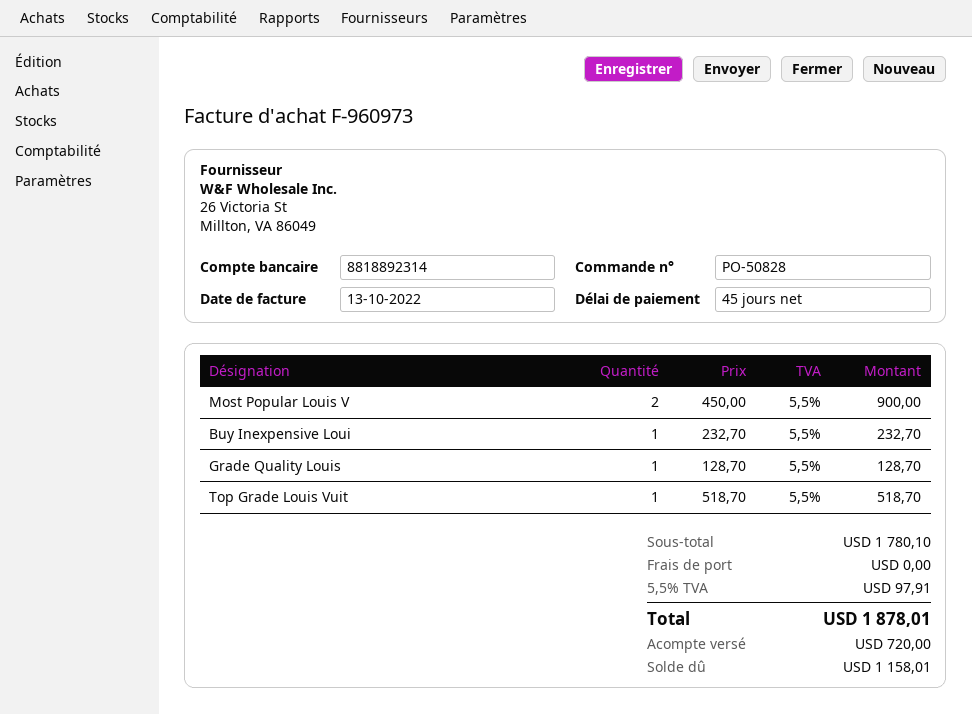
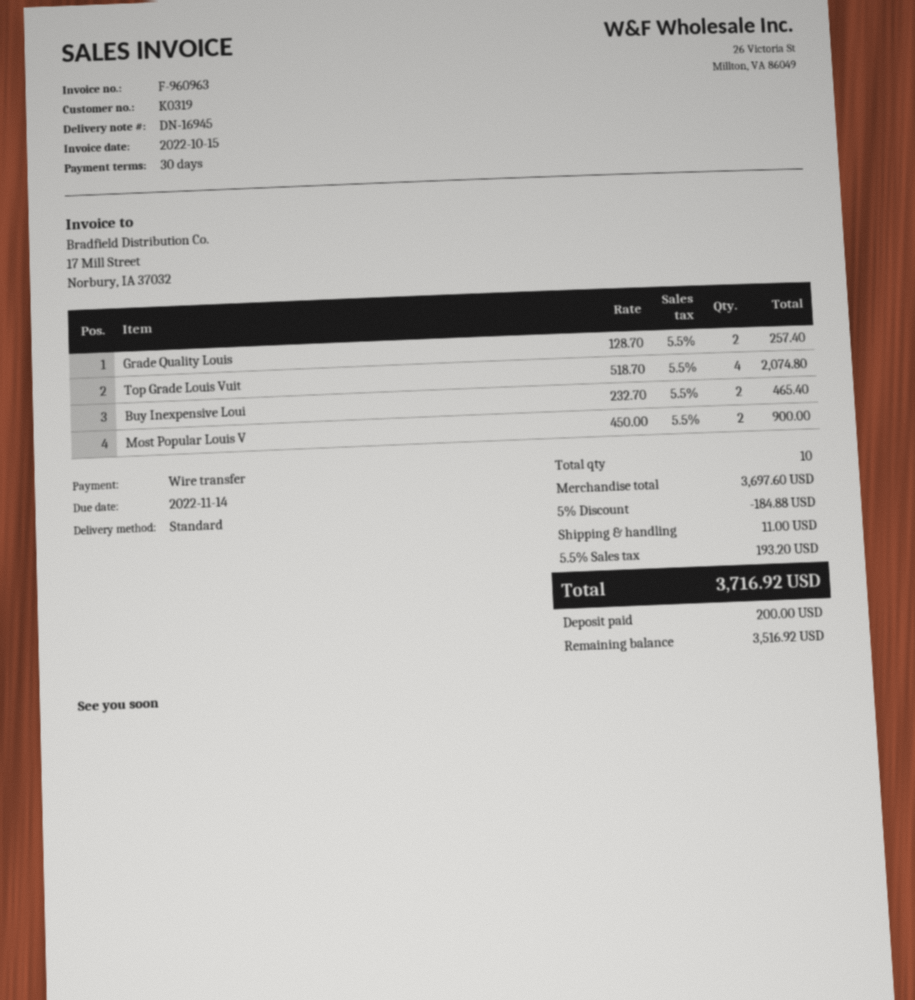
invoice number: F-960973 -> F-960963
invoice date: 2022-10-13 -> 2022-10-15
payment terms: 45 days -> 30 days
Buy Inexpensive Loui: 1 x 232.70 = 232.70 -> 2 x 232.70 = 465.40
Grade Quality Louis: 1 x 128.70 = 128.70 -> 2 x 128.70 = 257.40
Top Grade Louis Vuit: 1 x 518.70 = 518.70 -> 4 x 518.70 = 2074.80
subtotal: 1780.10 -> 3697.60
discount: none -> 5% = 184.88
shipping: 0.00 -> 11.00
tax: 5.5% = 97.91 -> 5.5% = 193.20
total: 1878.01 -> 3716.92
deposit: 720.00 -> 200.00
balance: 1158.01 -> 3516.92

